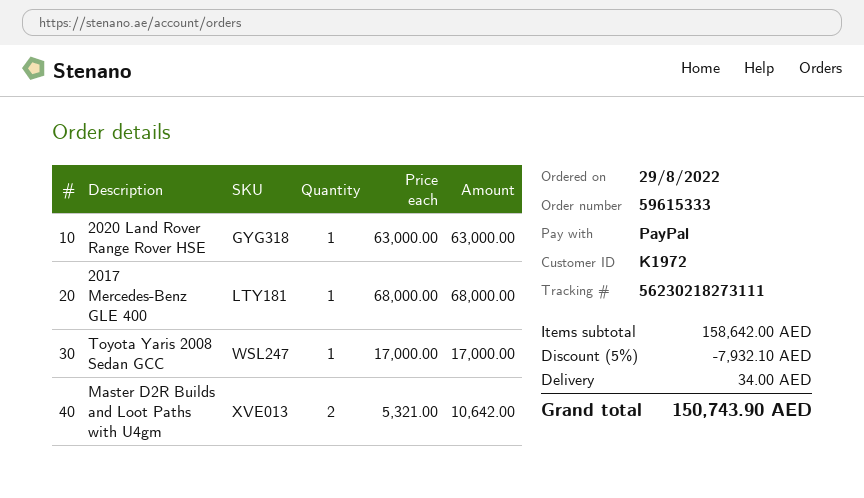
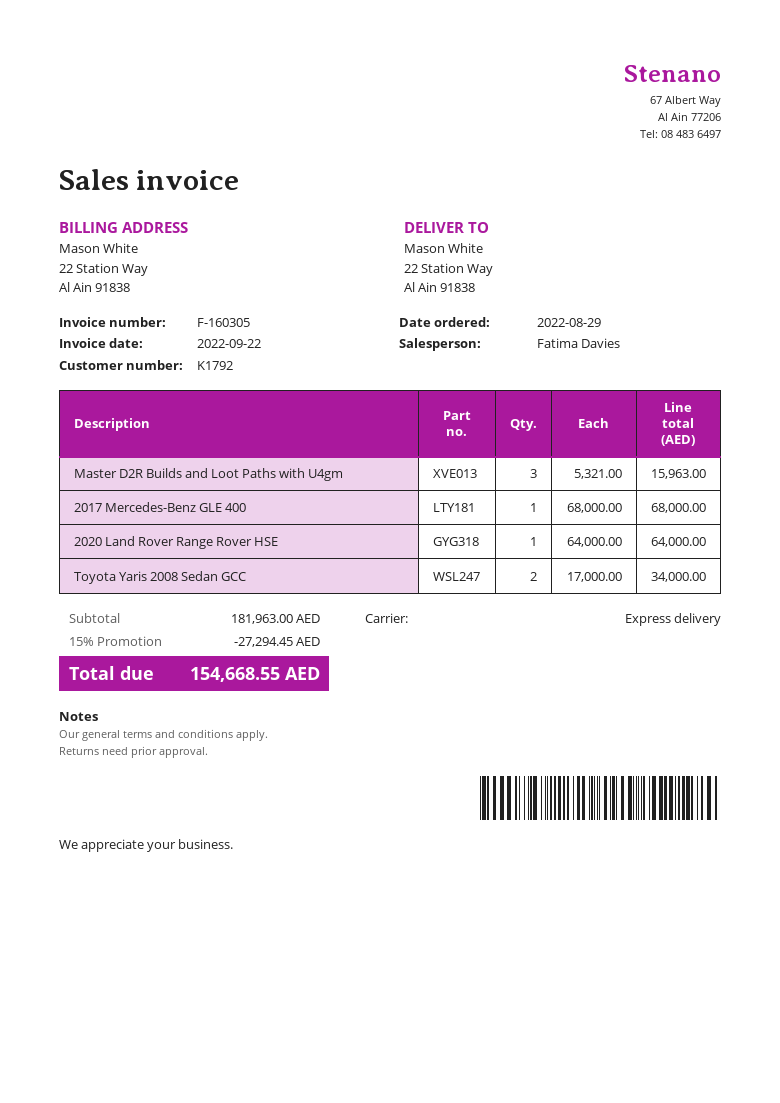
customer number: K1972 -> K1792
2020 Land Rover Range Rover HSE: 1 x 63000.00 = 63000.00 -> 1 x 64000.00 = 64000.00
Toyota Yaris 2008 Sedan GCC: 1 x 17000.00 = 17000.00 -> 2 x 17000.00 = 34000.00
Master D2R Builds and Loot Paths with U4gm: 2 x 5321.00 = 10642.00 -> 3 x 5321.00 = 15963.00
subtotal: 158642.00 -> 181963.00
discount: 5% = 7932.10 -> 15% = 27294.45
shipping: 34.00 -> none
total: 150743.90 -> 154668.55

